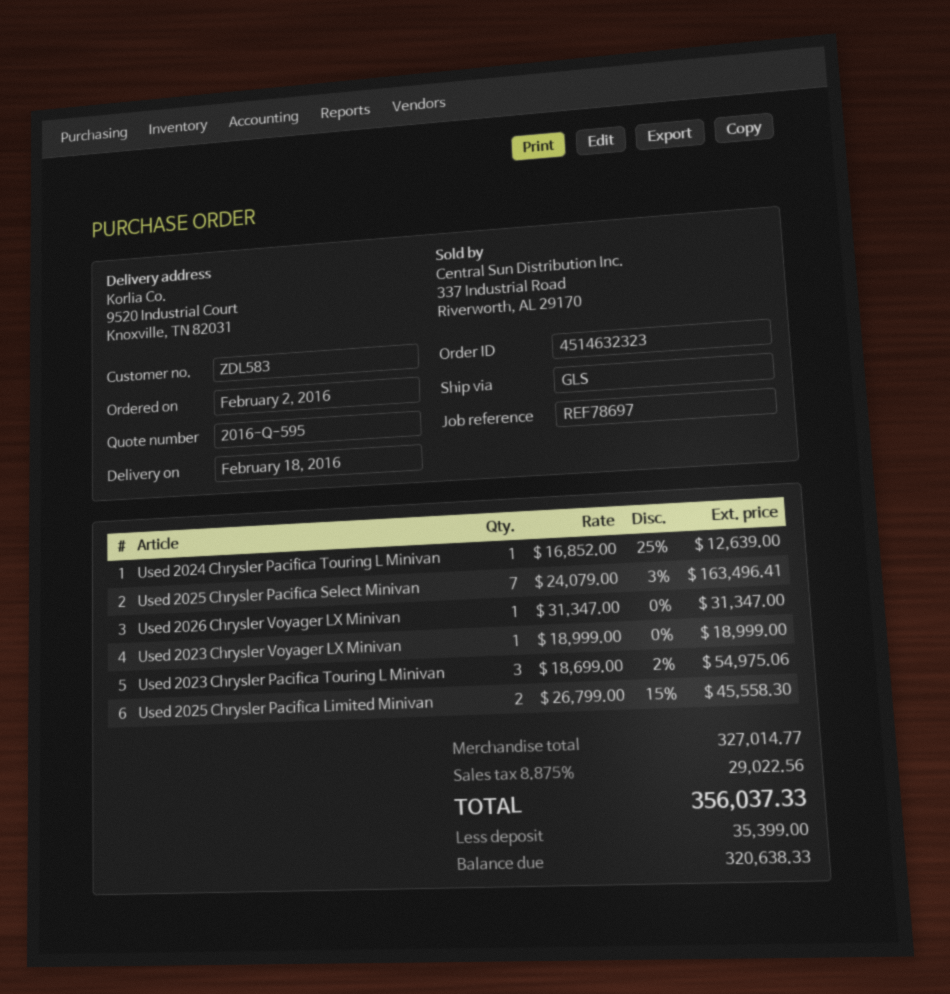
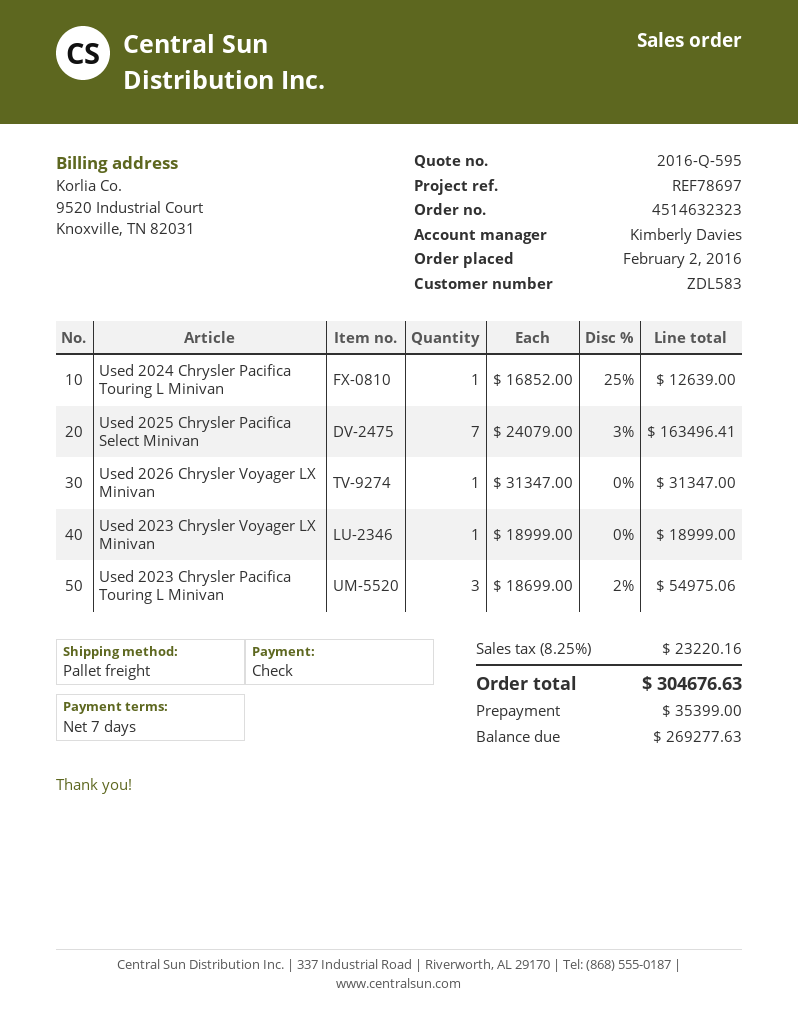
shipping method: GLS -> pallet freight
Used 2025 Chrysler Pacifica Limited Minivan: 2 x 26799.00 - 15% = 45558.30 -> none
tax: 8.875% = 29022.56 -> 8.25% = 23220.16
total: 356037.33 -> 304676.63
balance: 320638.33 -> 269277.63

